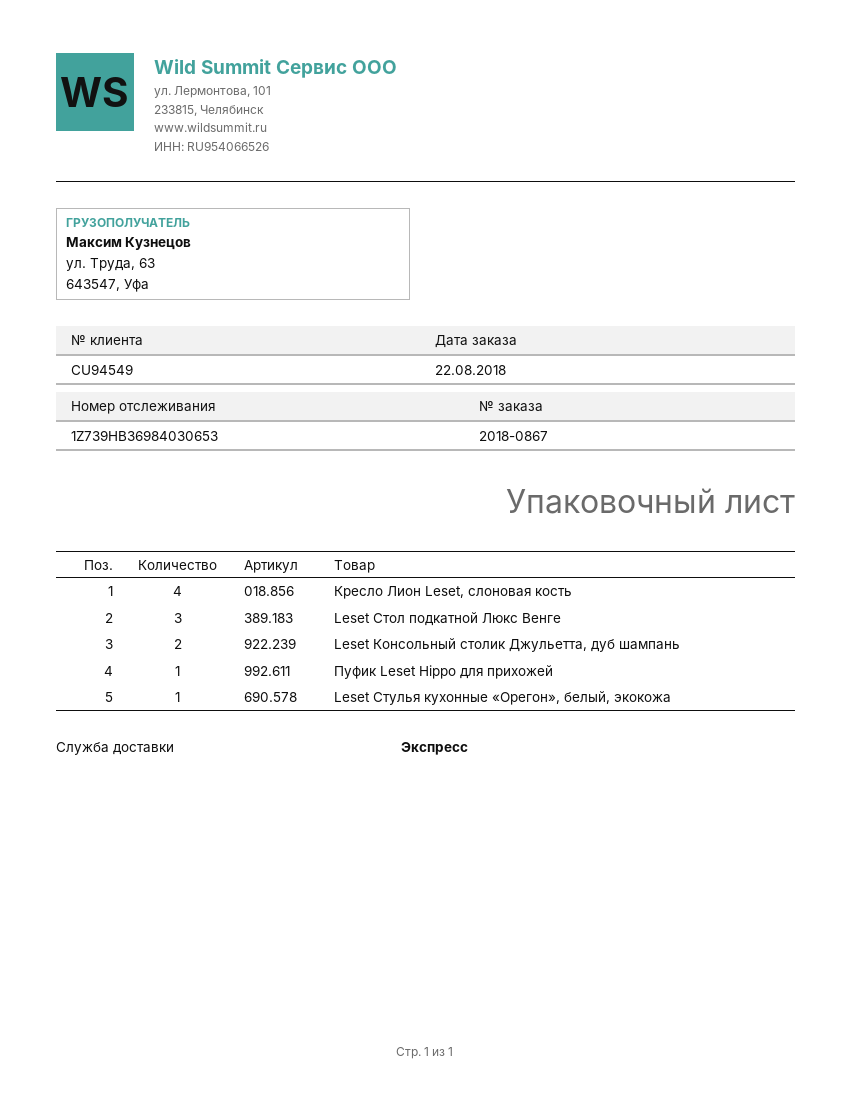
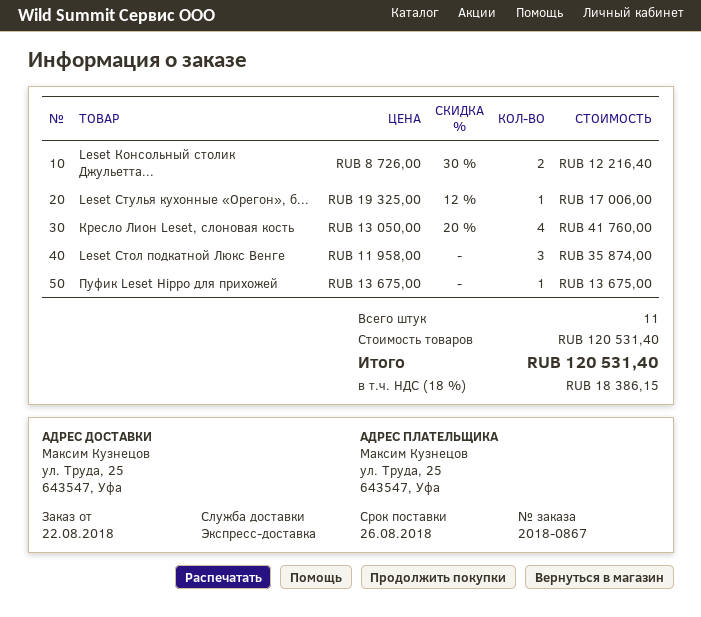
ship to: ул. Труда, 63, 643547, Уфа -> ул. Труда, 25, 643547, Уфа

